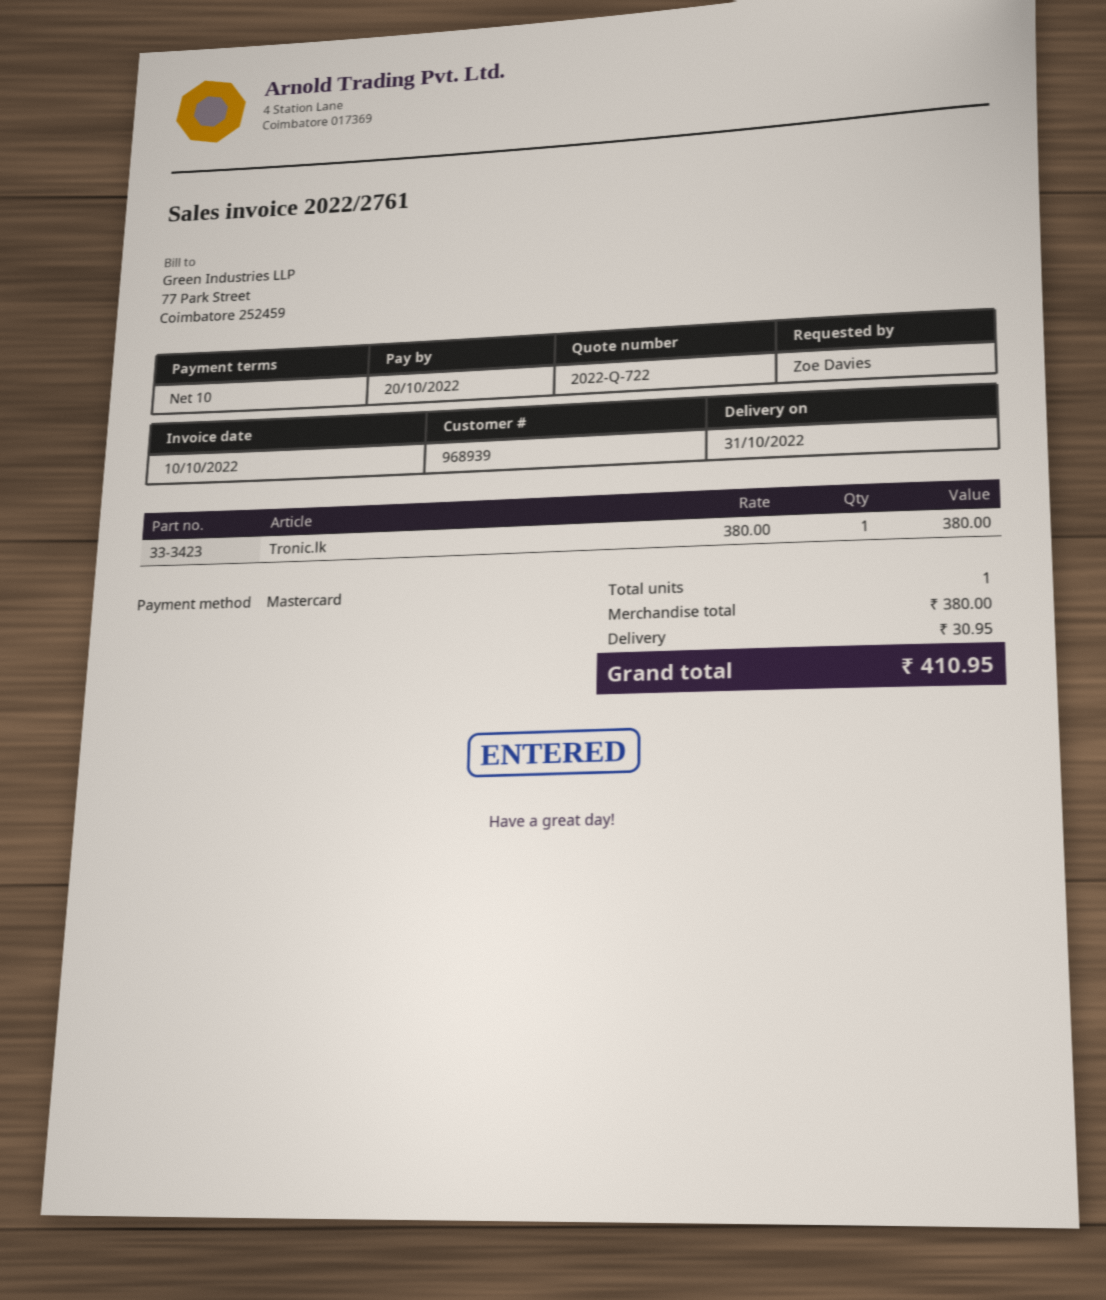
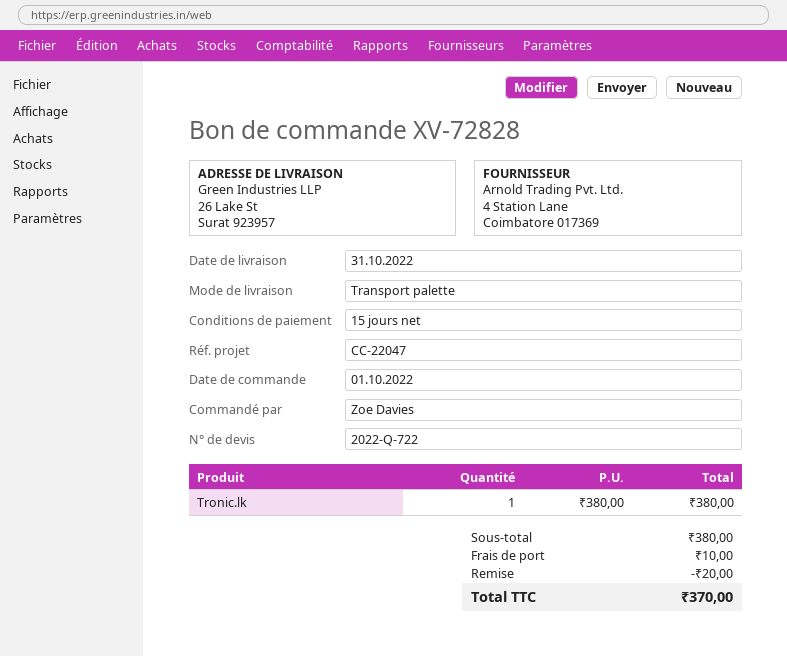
payment terms: 10 days -> 15 days
discount: none -> 20.00
shipping: 30.95 -> 10.00
total: 410.95 -> 370.00

